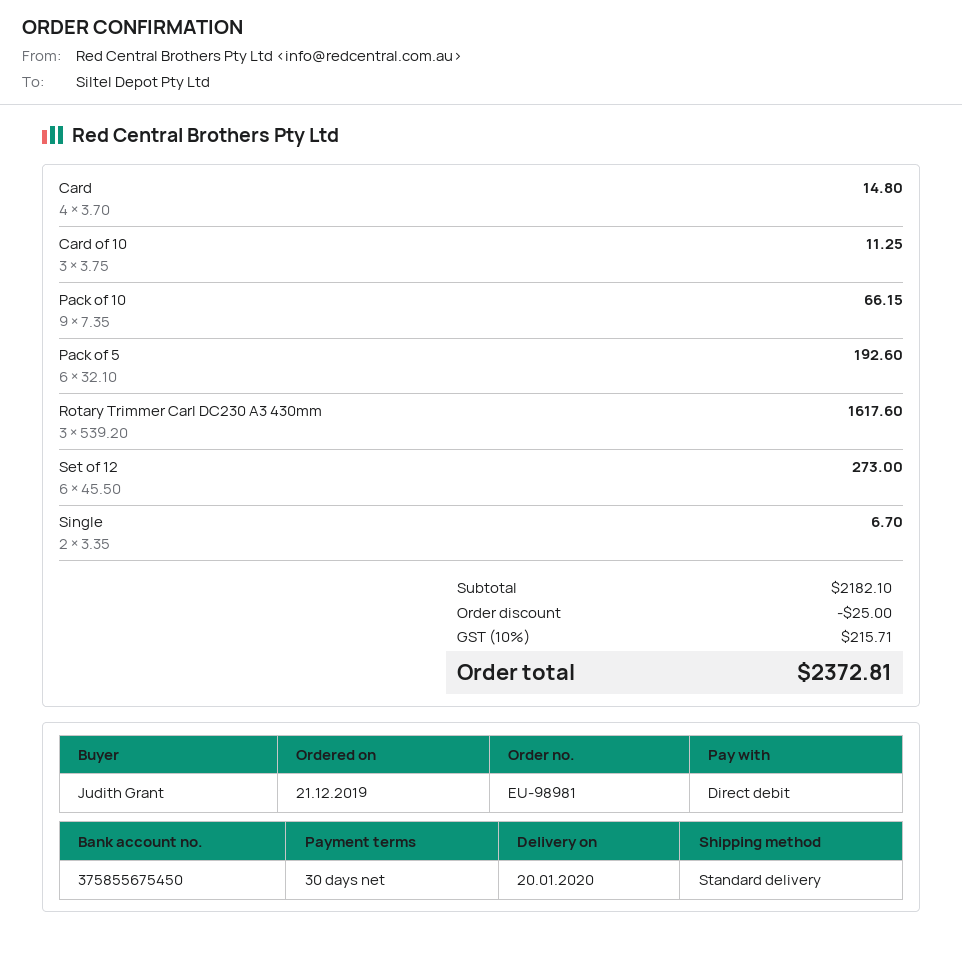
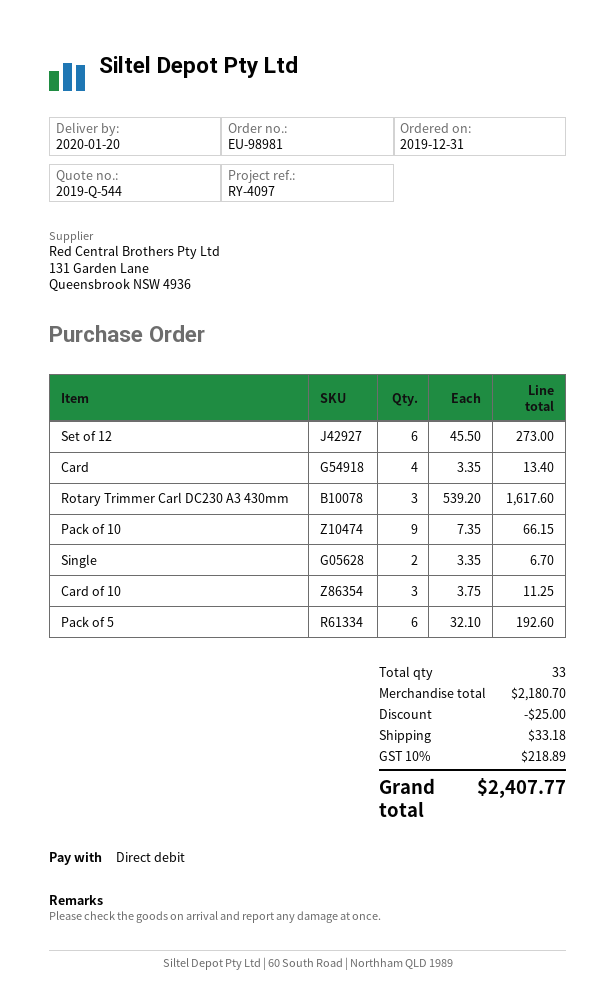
order date: 2019-12-21 -> 2019-12-31
Card: 4 x 3.70 = 14.80 -> 4 x 3.35 = 13.40
subtotal: 2182.10 -> 2180.70
shipping: none -> 33.18
tax: 10% = 215.71 -> 10% = 218.89
total: 2372.81 -> 2407.77

